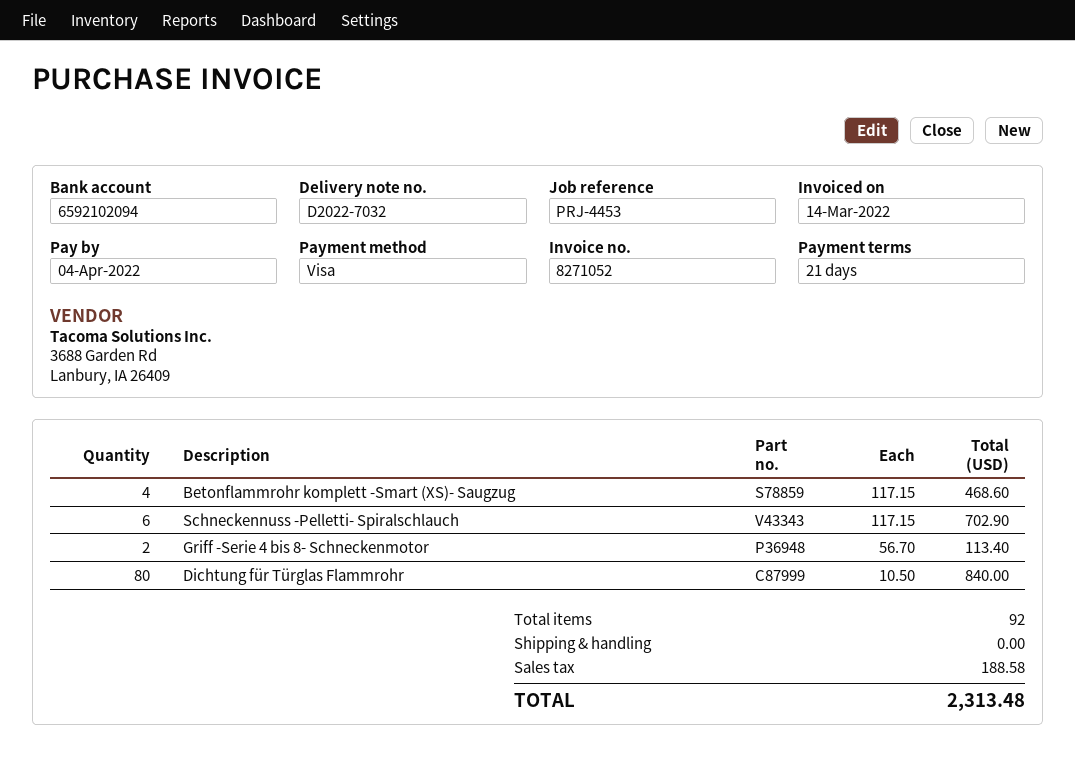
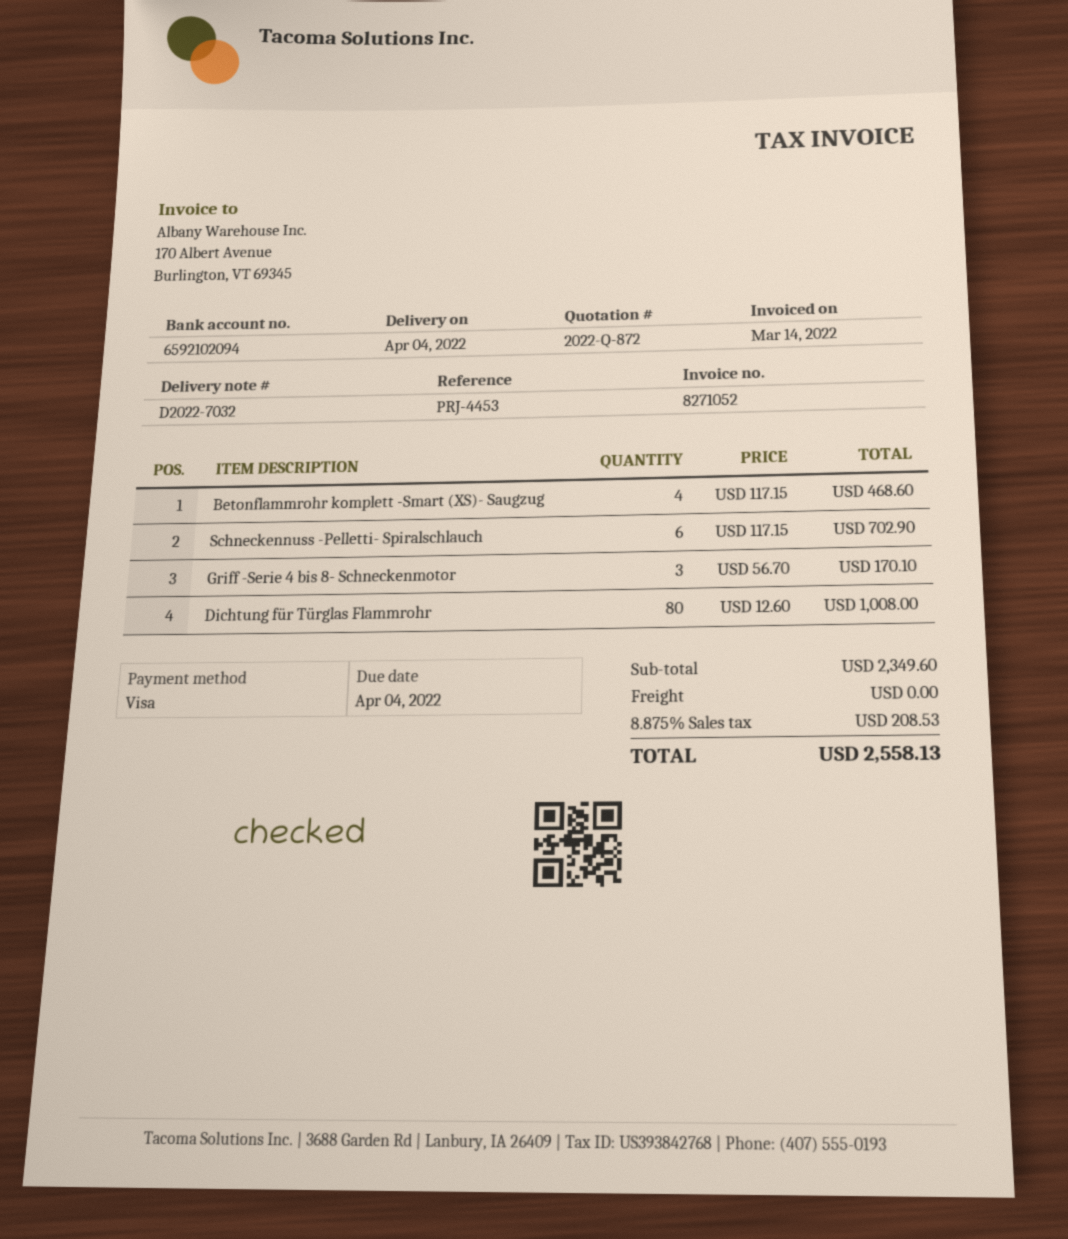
Griff -Serie 4 bis 8- Schneckenmotor: 2 x 56.70 = 113.40 -> 3 x 56.70 = 170.10
Dichtung für Türglas Flammrohr: 80 x 10.50 = 840.00 -> 80 x 12.60 = 1008.00
tax: 188.58 -> 208.53
total: 2313.48 -> 2558.13

